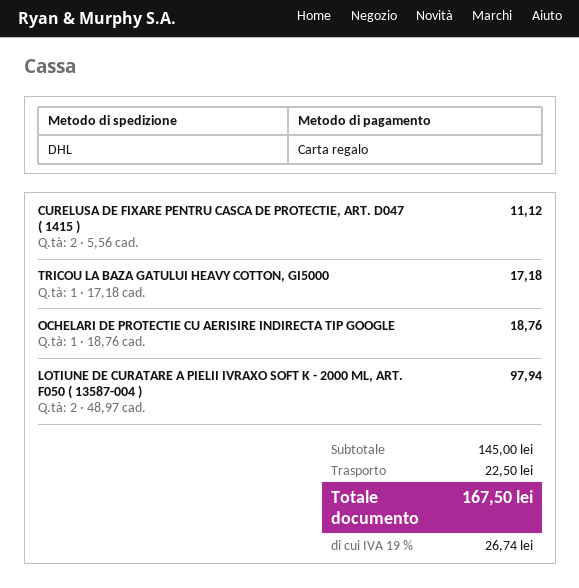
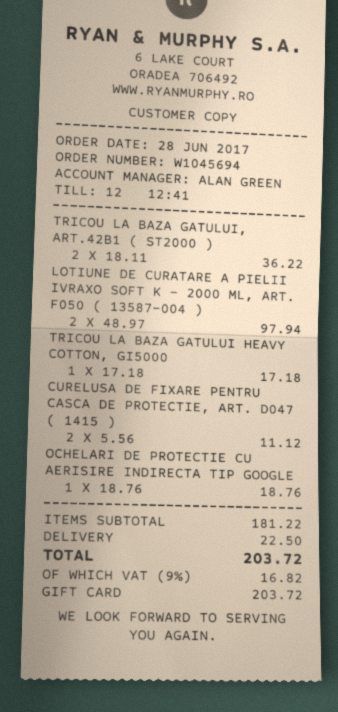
TRICOU LA BAZA GATULUI, ART.42B1 ( ST2000 ): none -> 2 x 18.11 = 36.22
subtotal: 145.00 -> 181.22
tax: 19% = 26.74 -> 9% = 16.82
total: 167.50 -> 203.72

